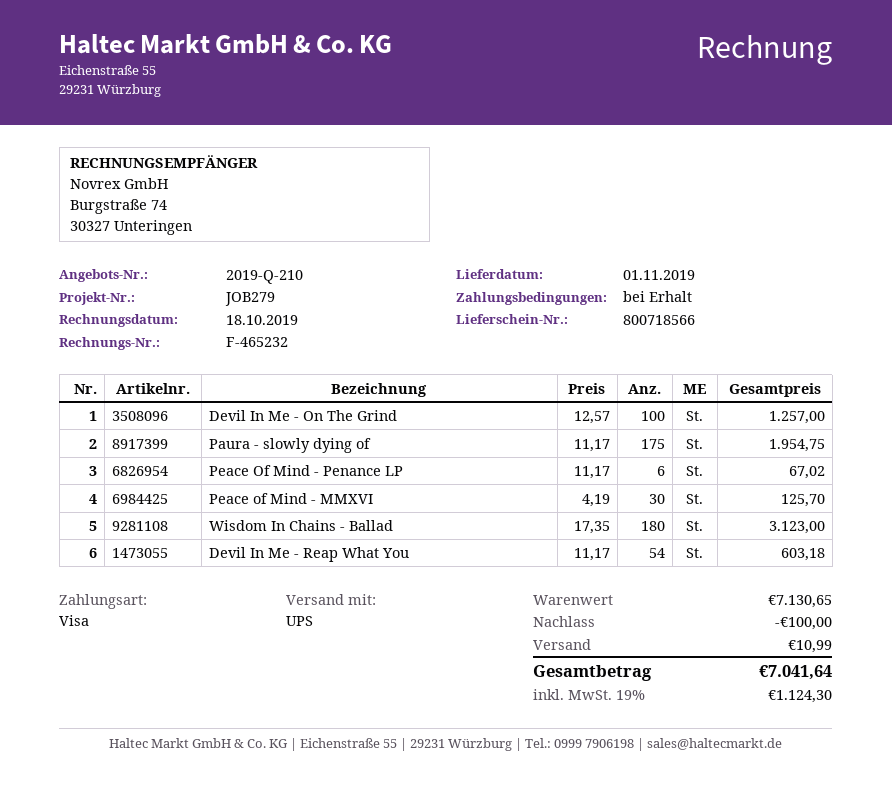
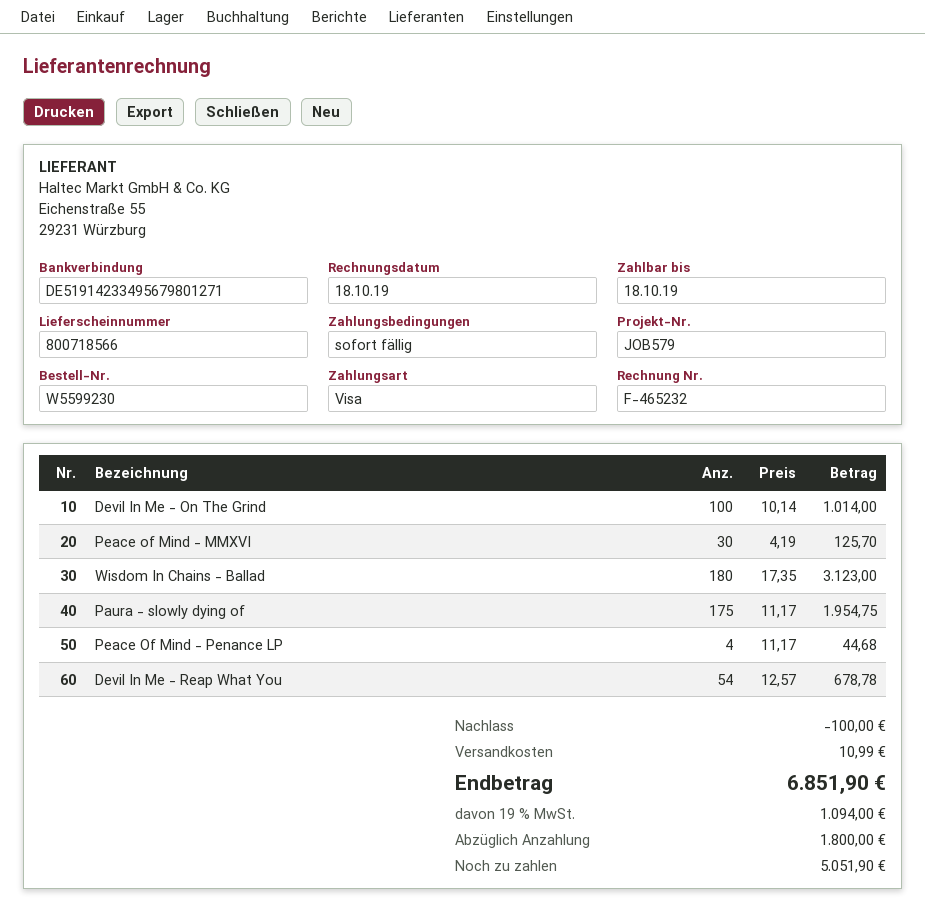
reference: JOB279 -> JOB579
Devil In Me - On The Grind: 100 x 12.57 = 1257.00 -> 100 x 10.14 = 1014.00
Peace Of Mind - Penance LP: 6 x 11.17 = 67.02 -> 4 x 11.17 = 44.68
Devil In Me - Reap What You: 54 x 11.17 = 603.18 -> 54 x 12.57 = 678.78
tax: 19% = 1124.30 -> 19% = 1094.00
total: 7041.64 -> 6851.90

